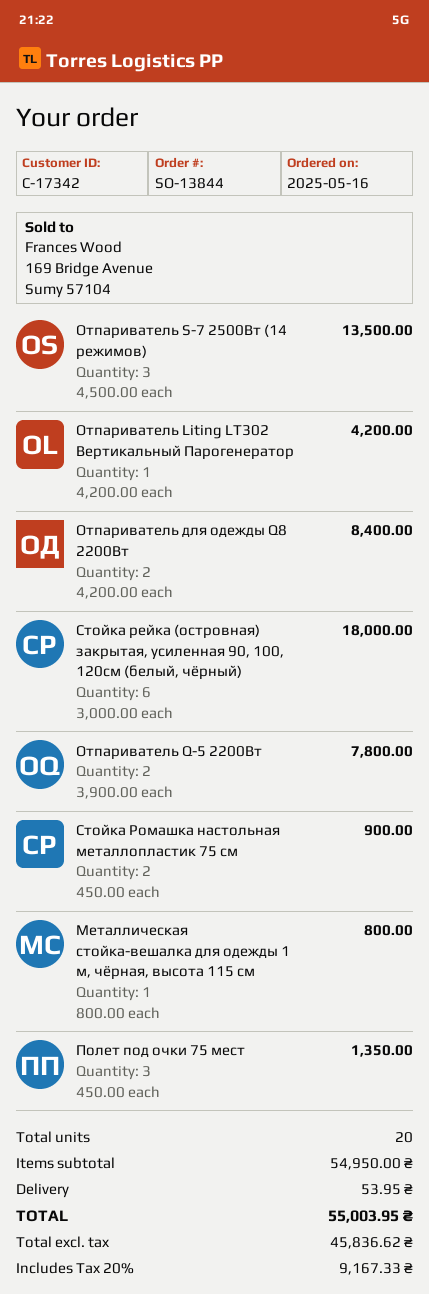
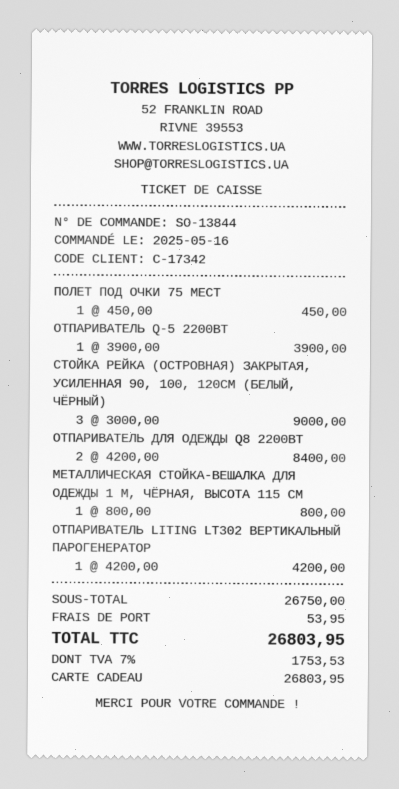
Отпариватель S-7 2500Вт (14 режимов): 3 x 4500.00 = 13500.00 -> none
Стойка рейка (островная) закрытая, усиленная 90, 100, 120см (белый, чёрный): 6 x 3000.00 = 18000.00 -> 3 x 3000.00 = 9000.00
Отпариватель Q-5 2200Вт: 2 x 3900.00 = 7800.00 -> 1 x 3900.00 = 3900.00
Стойка Ромашка настольная металлопластик 75 см: 2 x 450.00 = 900.00 -> none
Полет под очки 75 мест: 3 x 450.00 = 1350.00 -> 1 x 450.00 = 450.00
subtotal: 54950.00 -> 26750.00
tax: 20% = 9167.33 -> 7% = 1753.53
total: 55003.95 -> 26803.95

